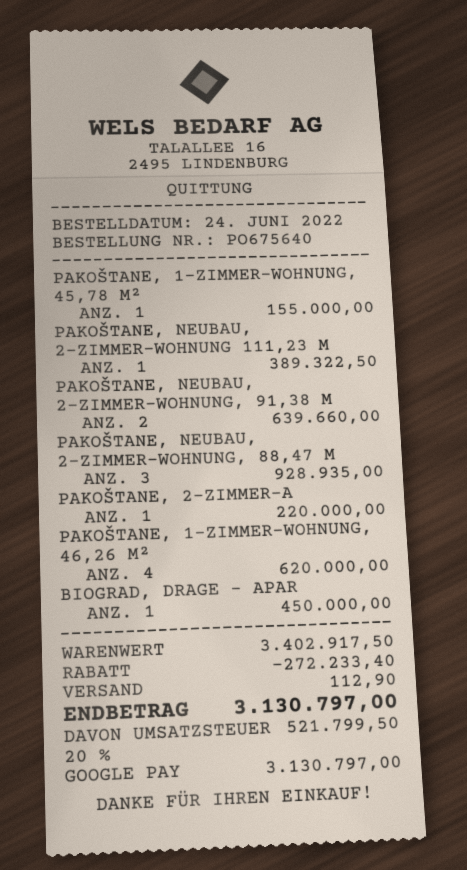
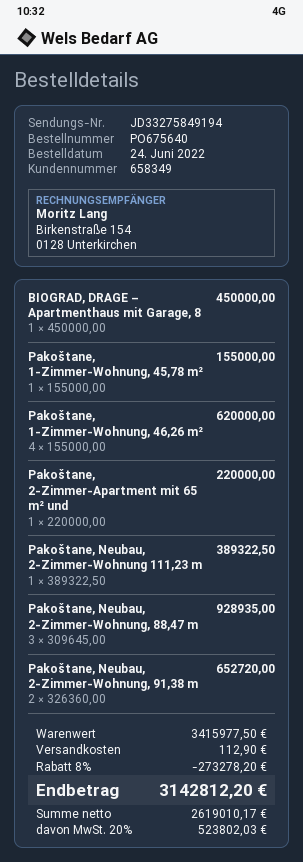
PAKOŠTANE, NEUBAU, 2-ZIMMER-WOHNUNG, 91,38 M: 2 for 639660.00 -> 2 for 652720.00
subtotal: 3402917.50 -> 3415977.50
discount: 272233.40 -> 273278.20
tax: 20% = 521799.50 -> 20% = 523802.03
total: 3130797.00 -> 3142812.20

